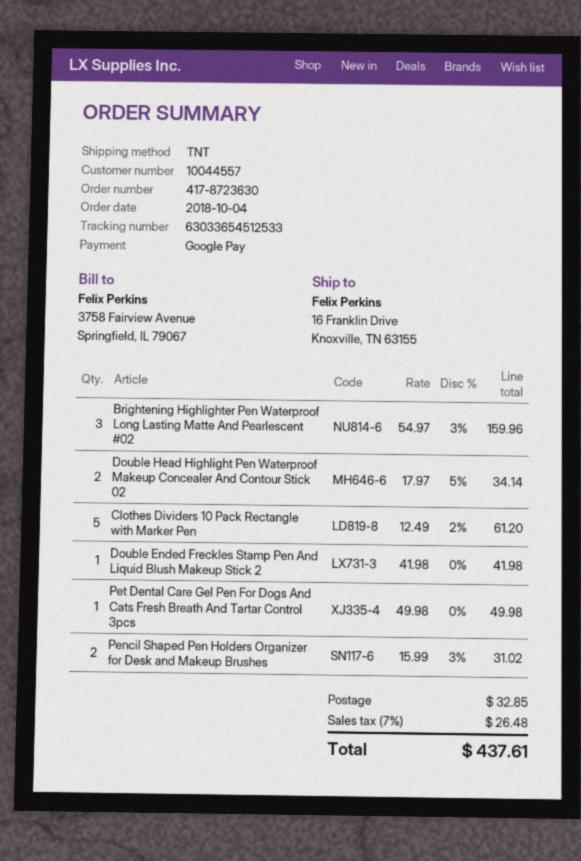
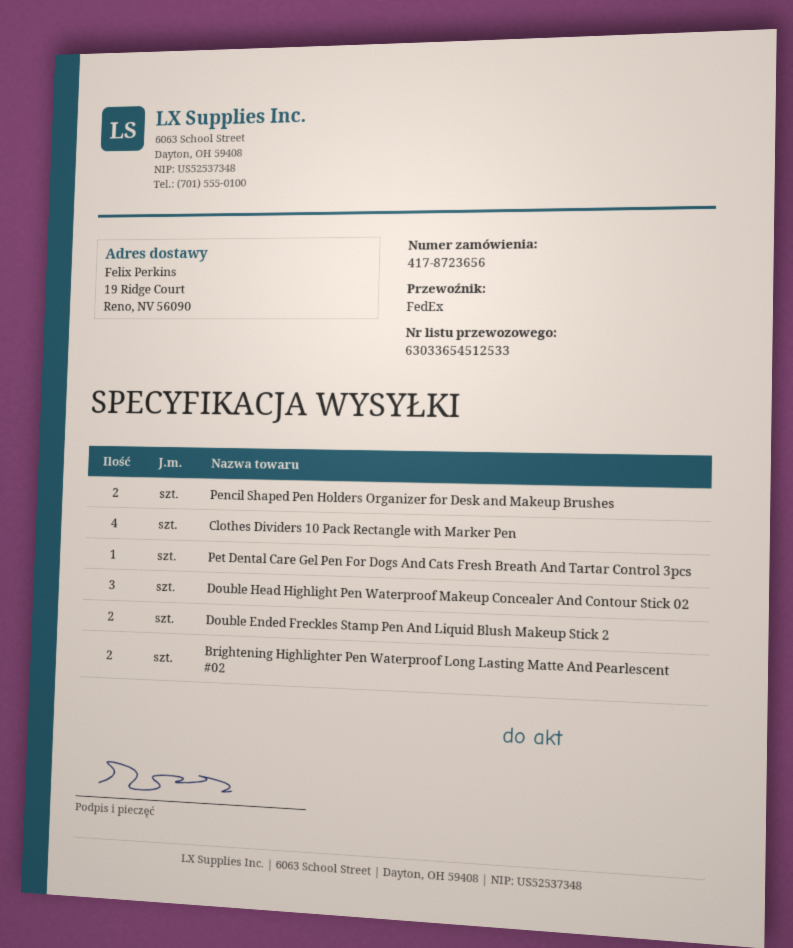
order number: 417-8723630 -> 417-8723656
shipping method: TNT -> FedEx
ship to: 16 Franklin Drive, Knoxville, TN 63155 -> 19 Ridge Court, Reno, NV 56090
Brightening Highlighter Pen Waterproof Long Lasting Matte And Pearlescent #02: 3 -> 2
Double Head Highlight Pen Waterproof Makeup Concealer And Contour Stick 02: 2 -> 3
Clothes Dividers 10 Pack Rectangle with Marker Pen: 5 -> 4
Double Ended Freckles Stamp Pen And Liquid Blush Makeup Stick 2: 1 -> 2

